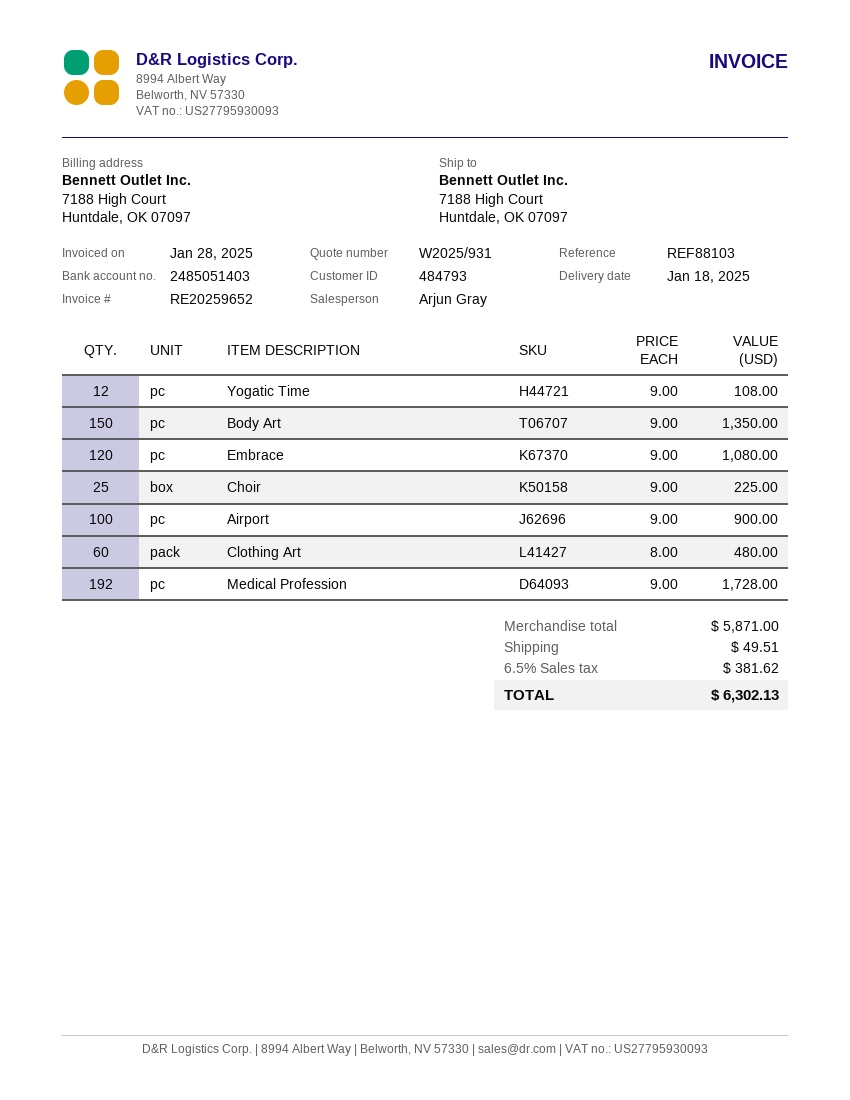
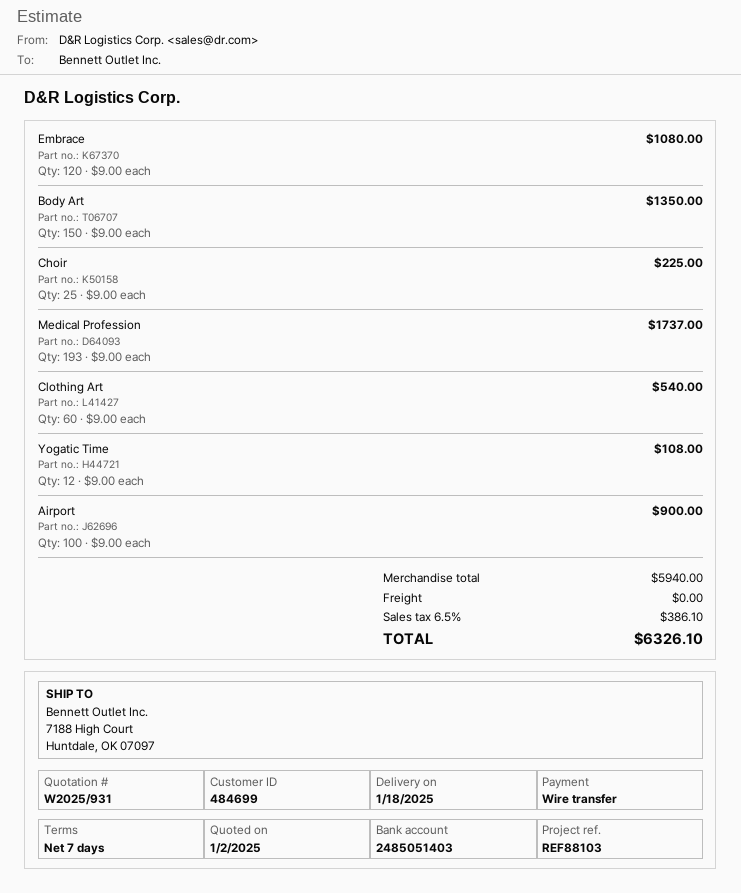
customer number: 484793 -> 484699
Clothing Art: 60 x 8.00 = 480.00 -> 60 x 9.00 = 540.00
Medical Profession: 192 x 9.00 = 1728.00 -> 193 x 9.00 = 1737.00
subtotal: 5871.00 -> 5940.00
shipping: 49.51 -> 0.00
tax: 6.5% = 381.62 -> 6.5% = 386.10
total: 6302.13 -> 6326.10

